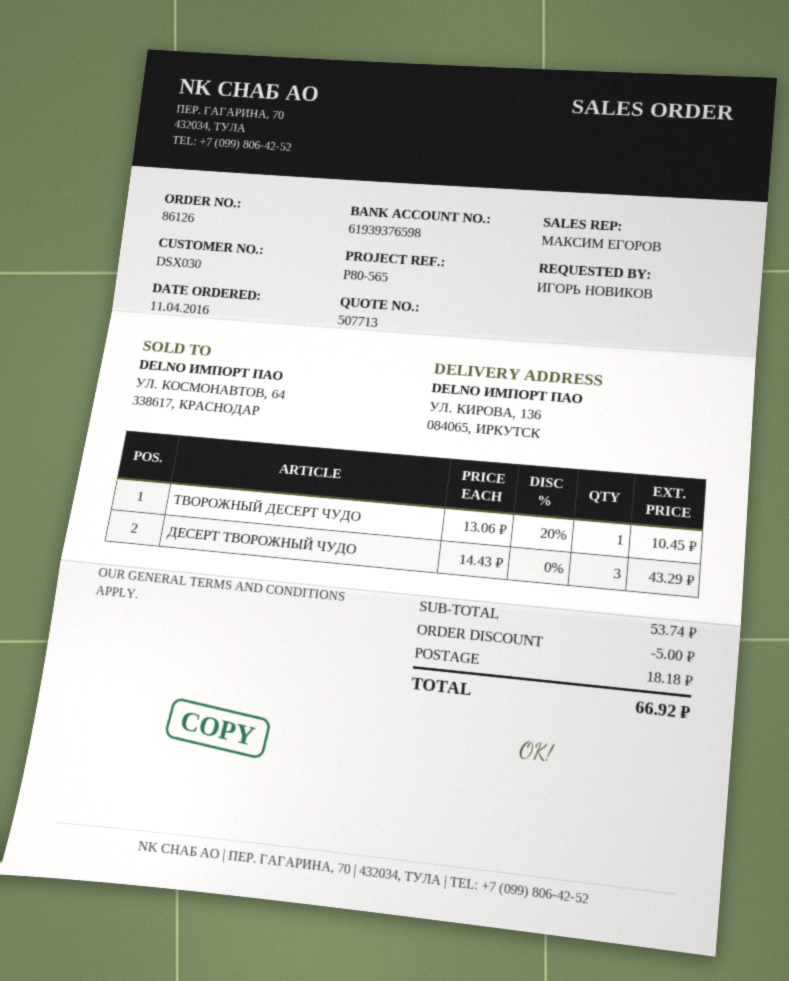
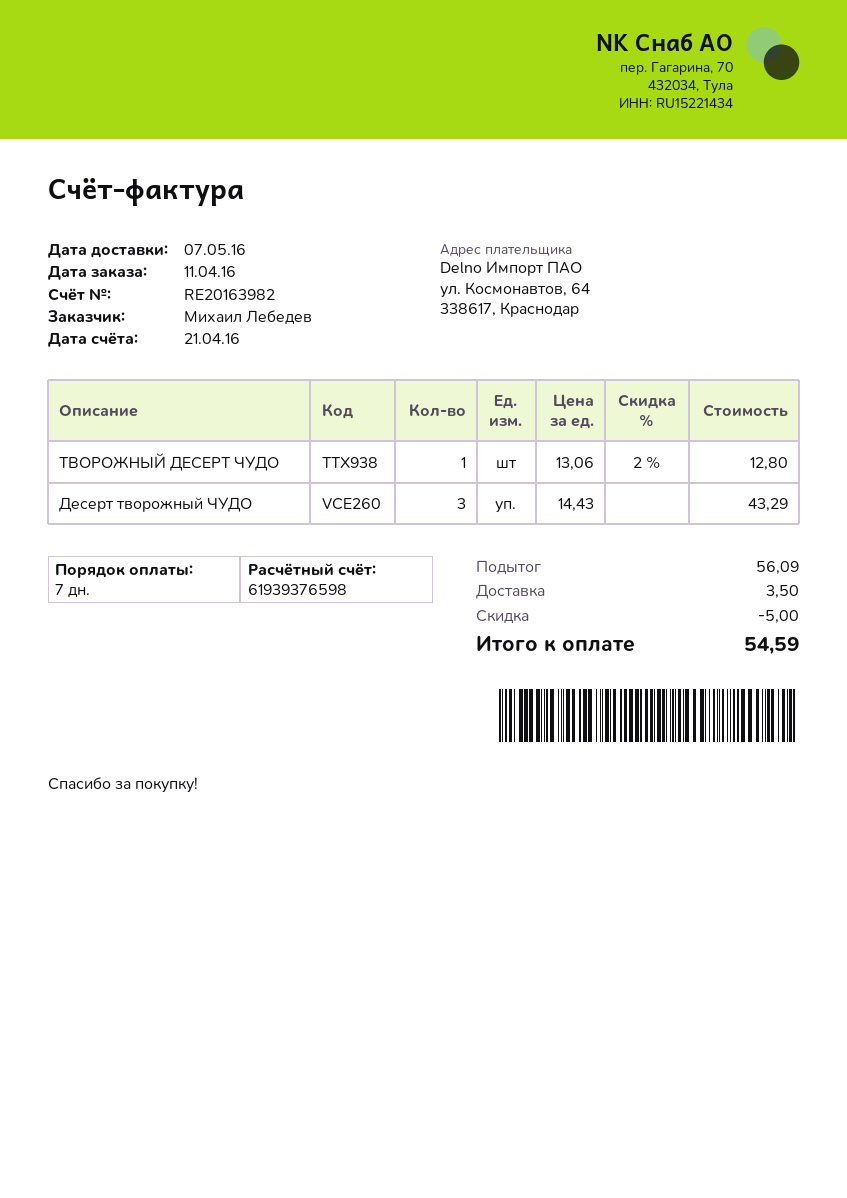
ordered by: ИГОРЬ НОВИКОВ -> Михаил Лебедев
ТВОРОЖНЫЙ ДЕСЕРТ ЧУДО: 1 x 13.06 - 20% = 10.45 -> 1 x 13.06 - 2% = 12.80
subtotal: 53.74 -> 56.09
shipping: 18.18 -> 3.50
total: 66.92 -> 54.59

